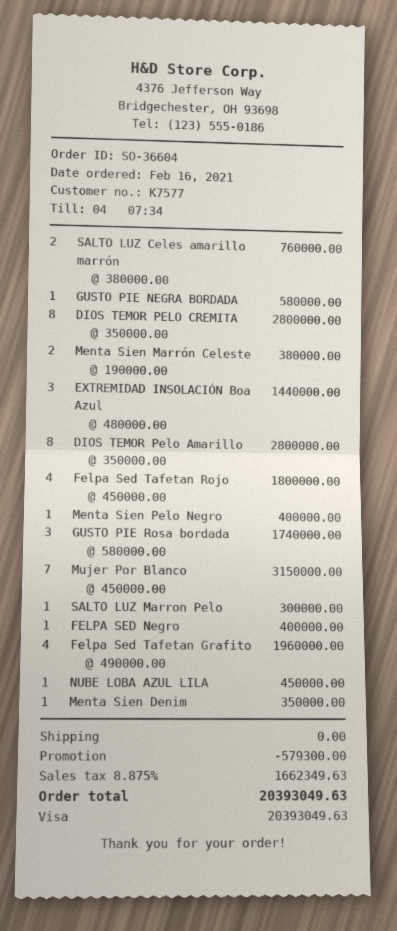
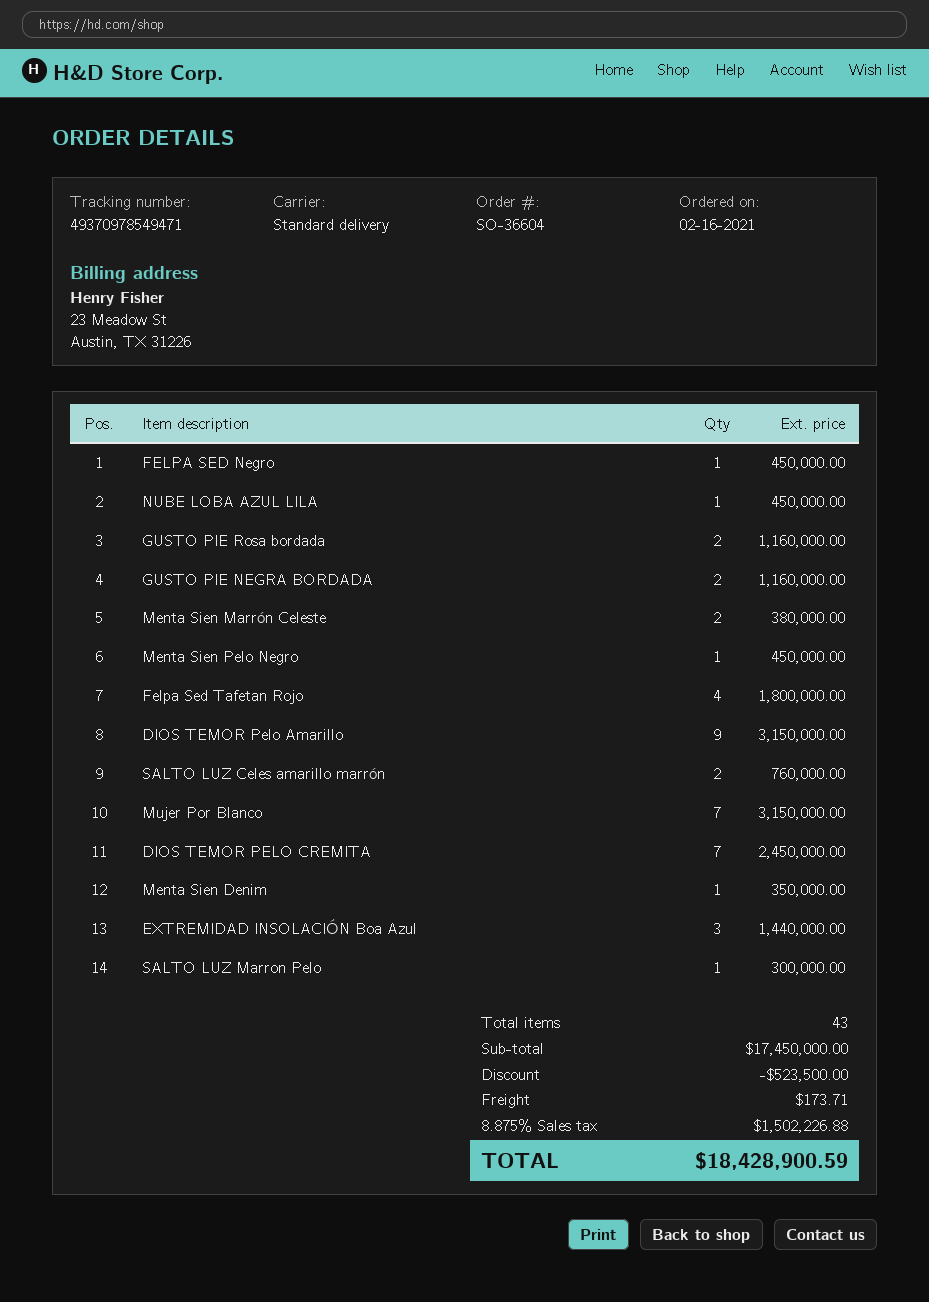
GUSTO PIE NEGRA BORDADA: 1 for 580000.00 -> 2 for 1160000.00
DIOS TEMOR PELO CREMITA: 8 for 2800000.00 -> 7 for 2450000.00
DIOS TEMOR Pelo Amarillo: 8 for 2800000.00 -> 9 for 3150000.00
Menta Sien Pelo Negro: 1 for 400000.00 -> 1 for 450000.00
GUSTO PIE Rosa bordada: 3 for 1740000.00 -> 2 for 1160000.00
FELPA SED Negro: 1 for 400000.00 -> 1 for 450000.00
Felpa Sed Tafetan Grafito: 4 for 1960000.00 -> none
discount: 579300.00 -> 523500.00
shipping: 0.00 -> 173.71
tax: 8.875% = 1662349.63 -> 8.875% = 1502226.88
total: 20393049.63 -> 18428900.59

